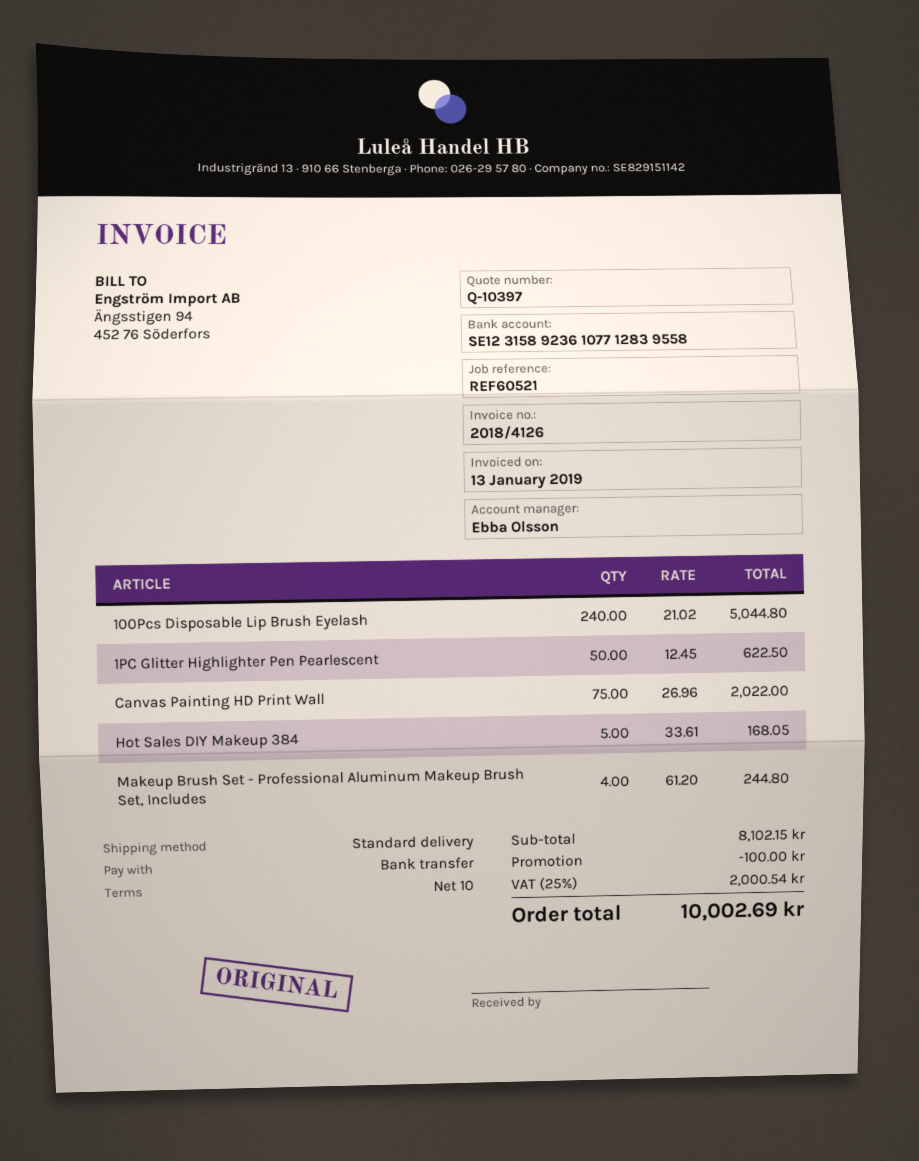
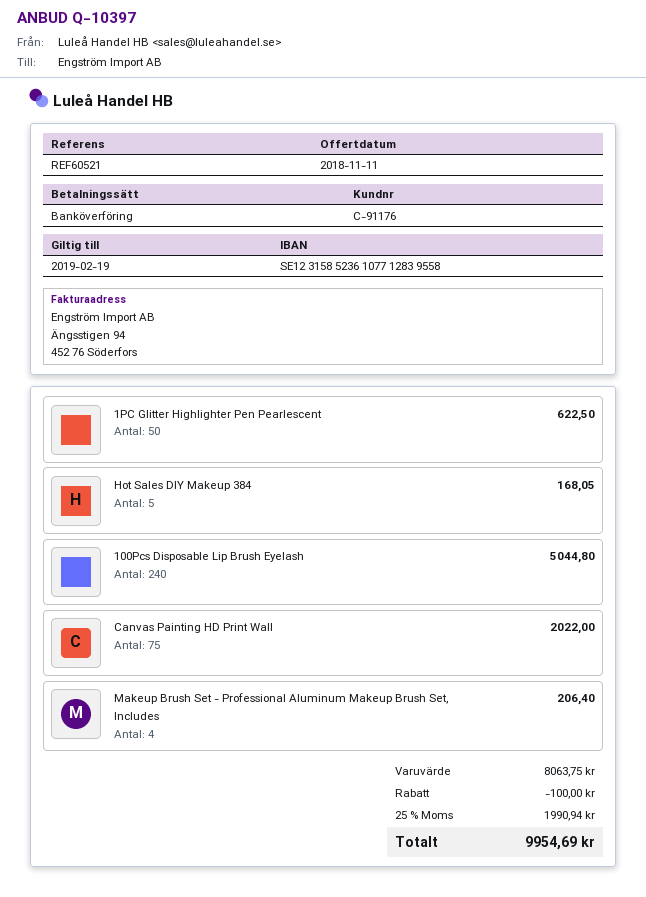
bank account: SE1231589236107712839558 -> SE1231585236107712839558
Makeup Brush Set - Professional Aluminum Makeup Brush Set, Includes: 4 for 244.80 -> 4 for 206.40
subtotal: 8102.15 -> 8063.75
tax: 25% = 2000.54 -> 25% = 1990.94
total: 10002.69 -> 9954.69

